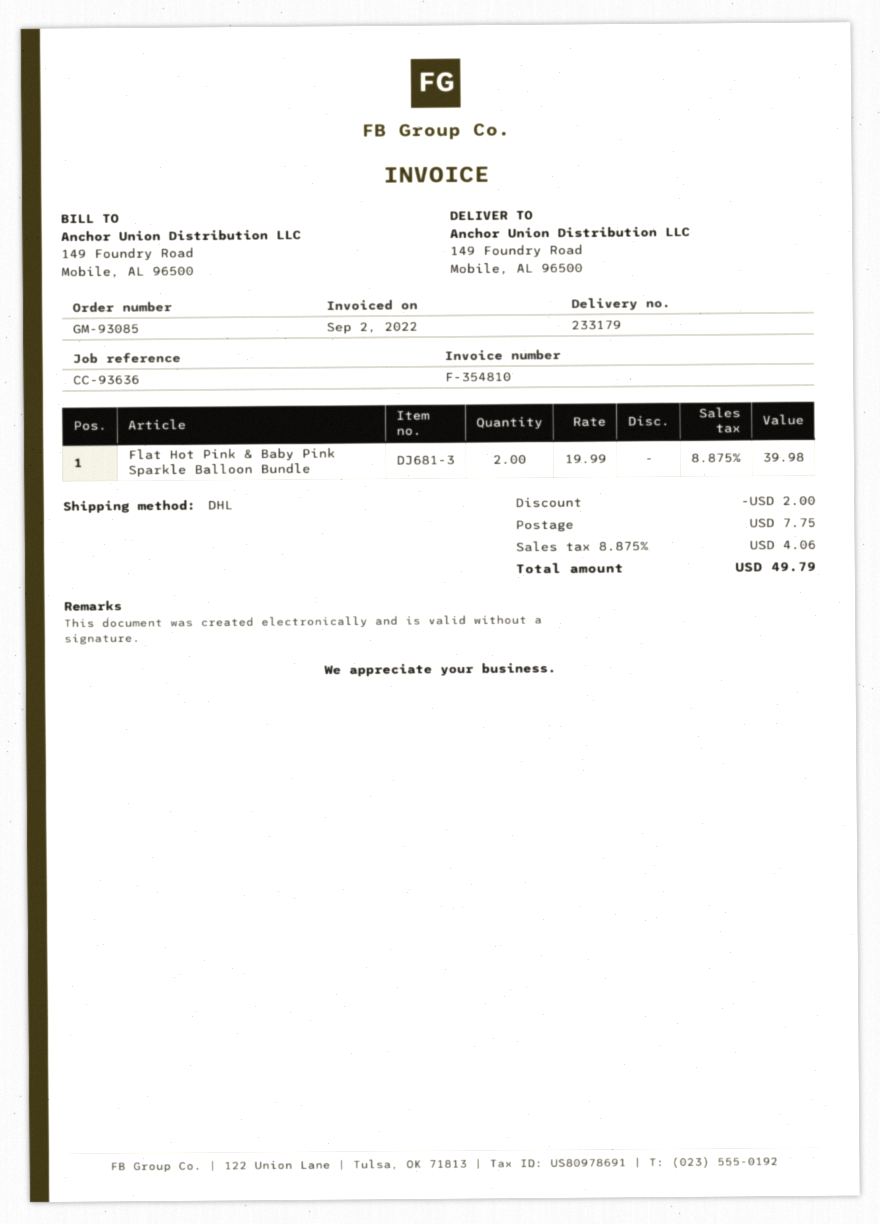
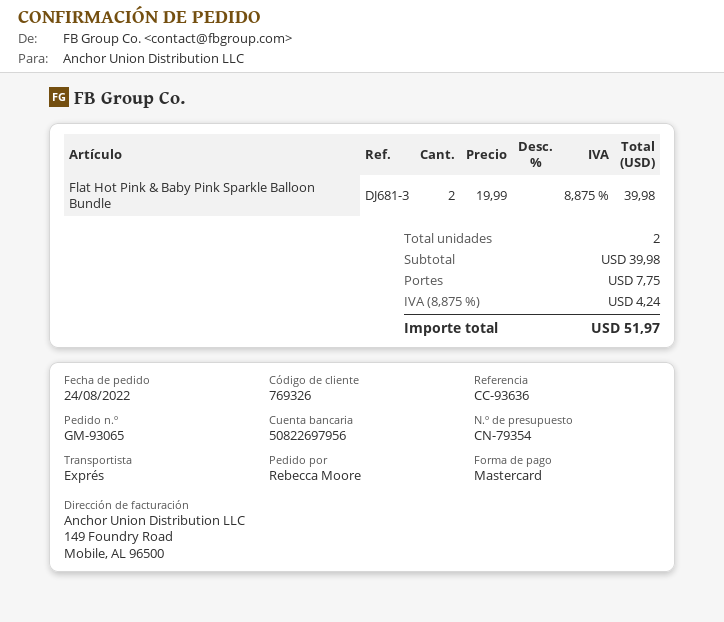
order number: GM-93085 -> GM-93065
shipping method: DHL -> express
discount: 2.00 -> none
tax: 8.875% = 4.06 -> 8.875% = 4.24
total: 49.79 -> 51.97

